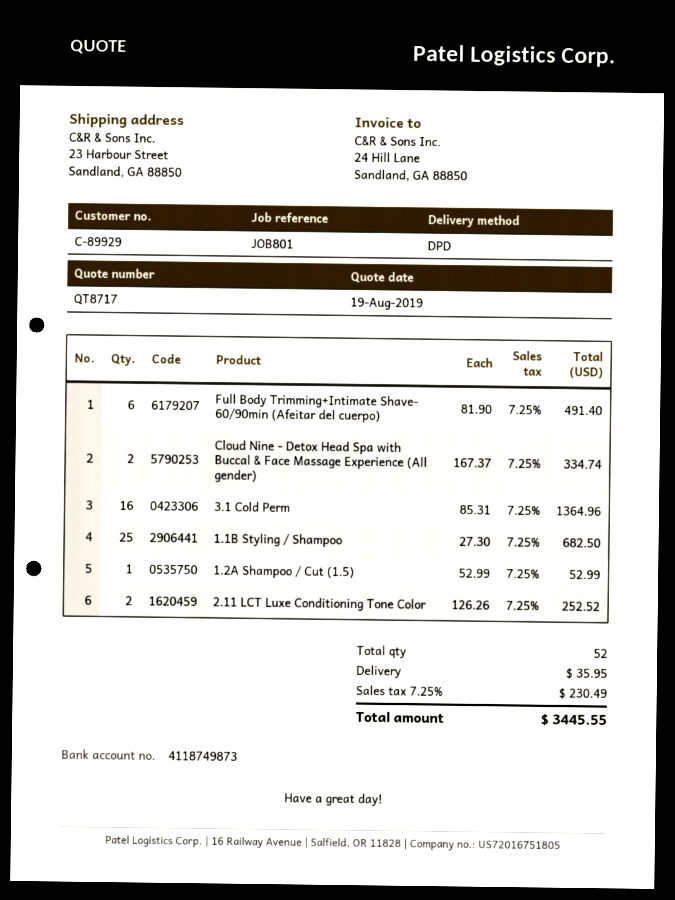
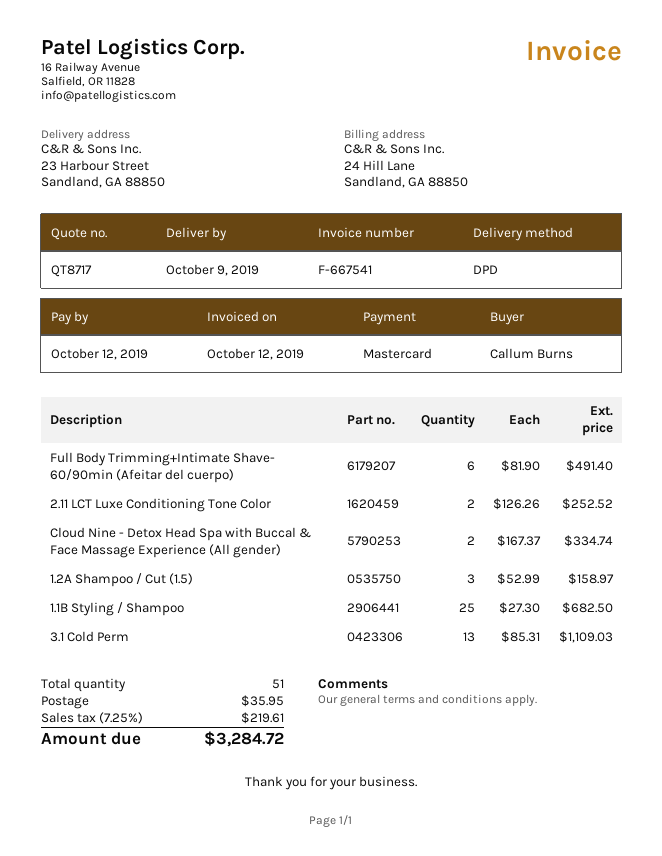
3.1 Cold Perm: 16 x 85.31 = 1364.96 -> 13 x 85.31 = 1109.03
1.2A Shampoo / Cut (1.5): 1 x 52.99 = 52.99 -> 3 x 52.99 = 158.97
total quantity: 52 -> 51
tax: 7.25% = 230.49 -> 7.25% = 219.61
total: 3445.55 -> 3284.72

